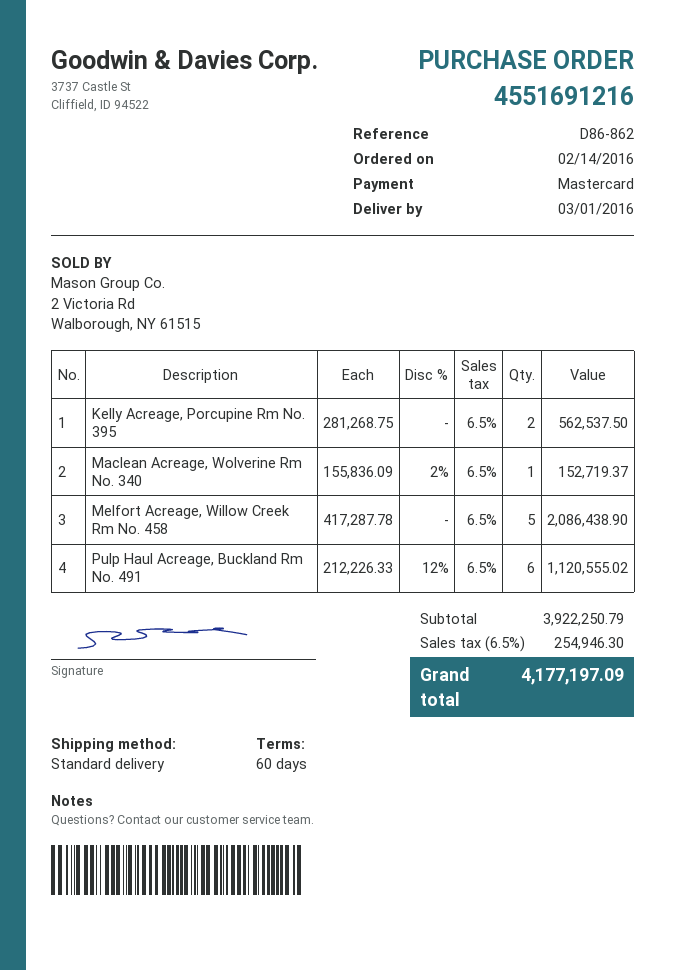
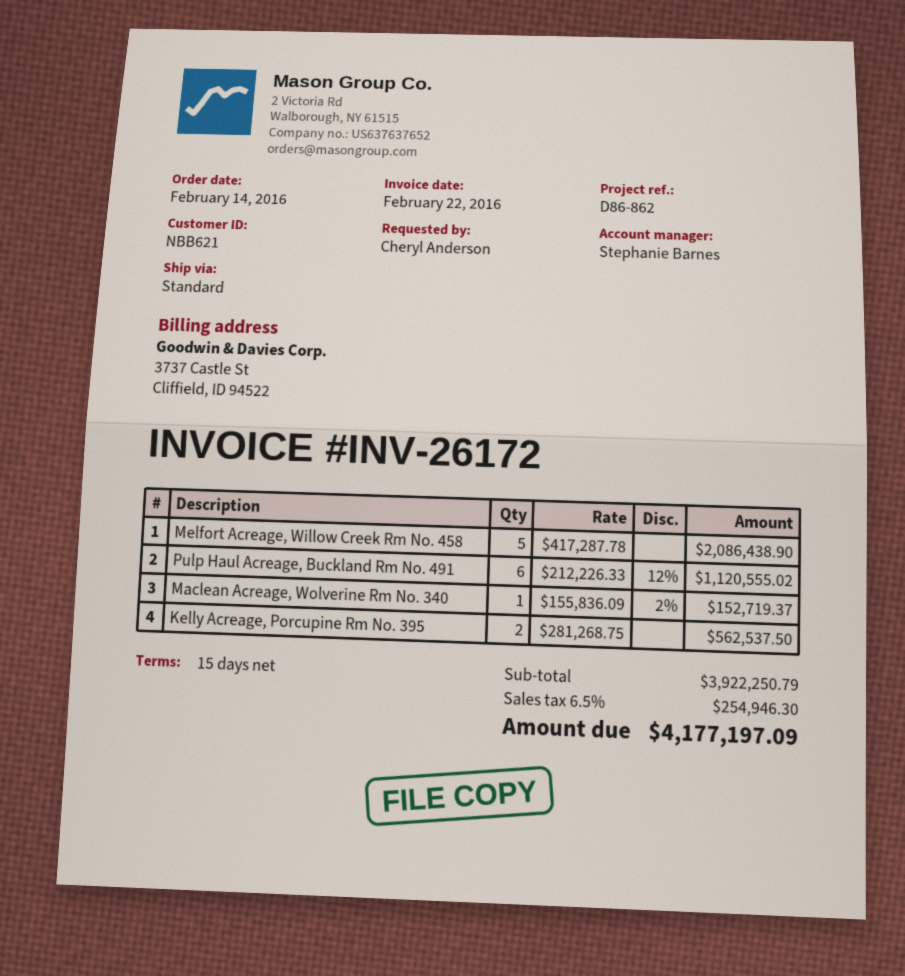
payment terms: 60 days -> 15 days

